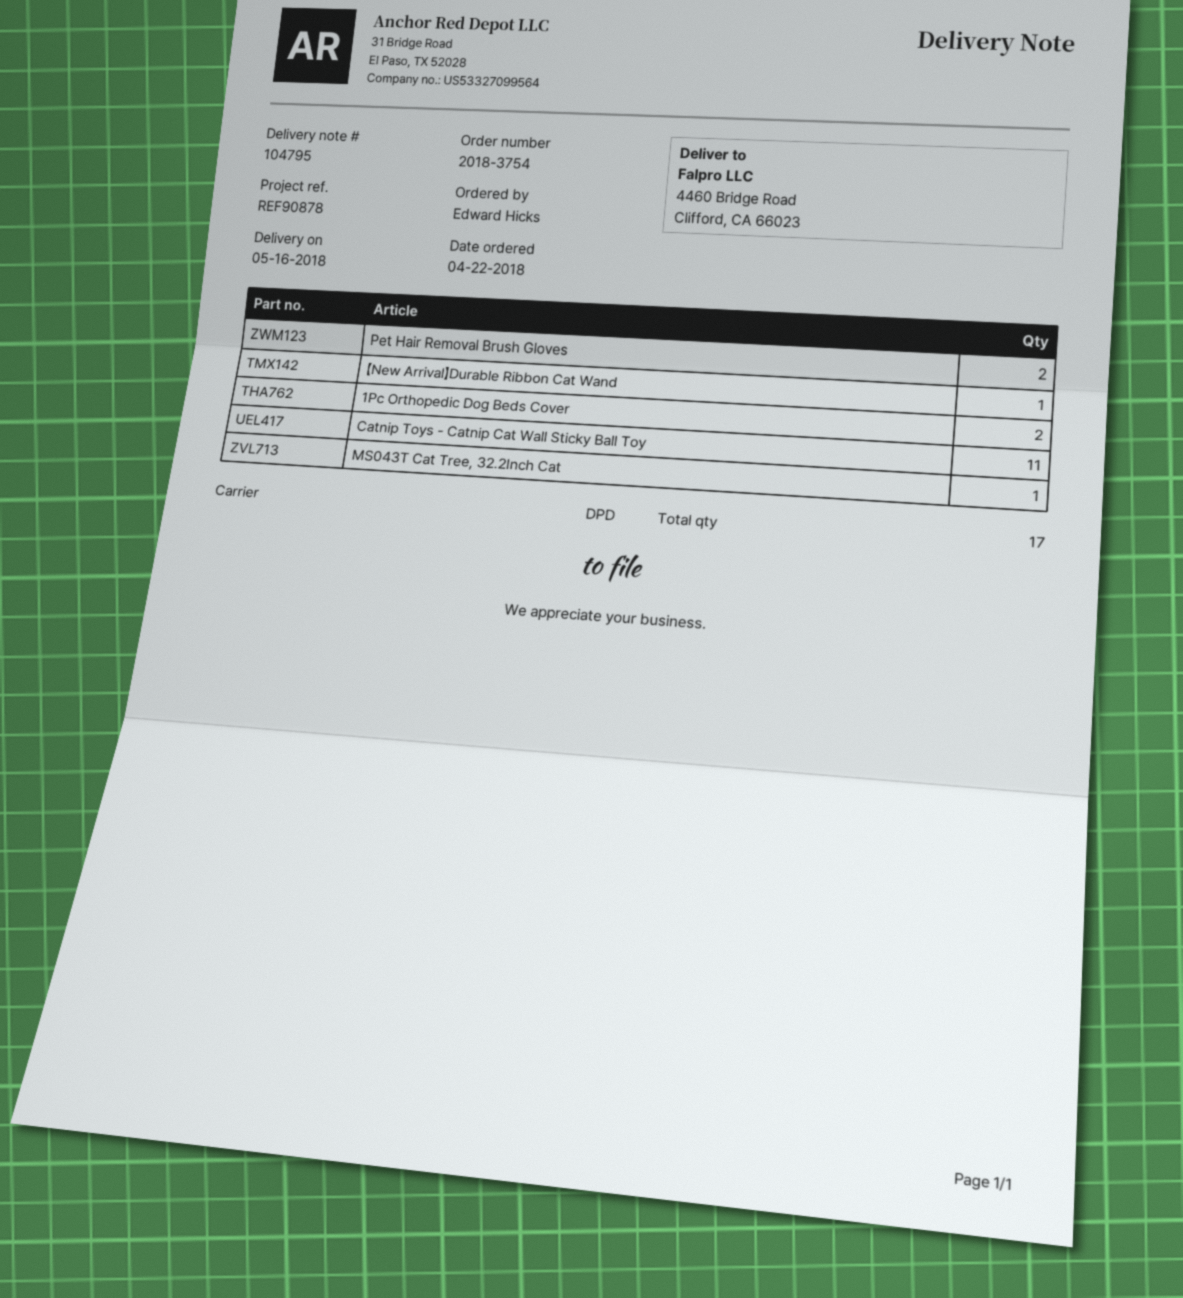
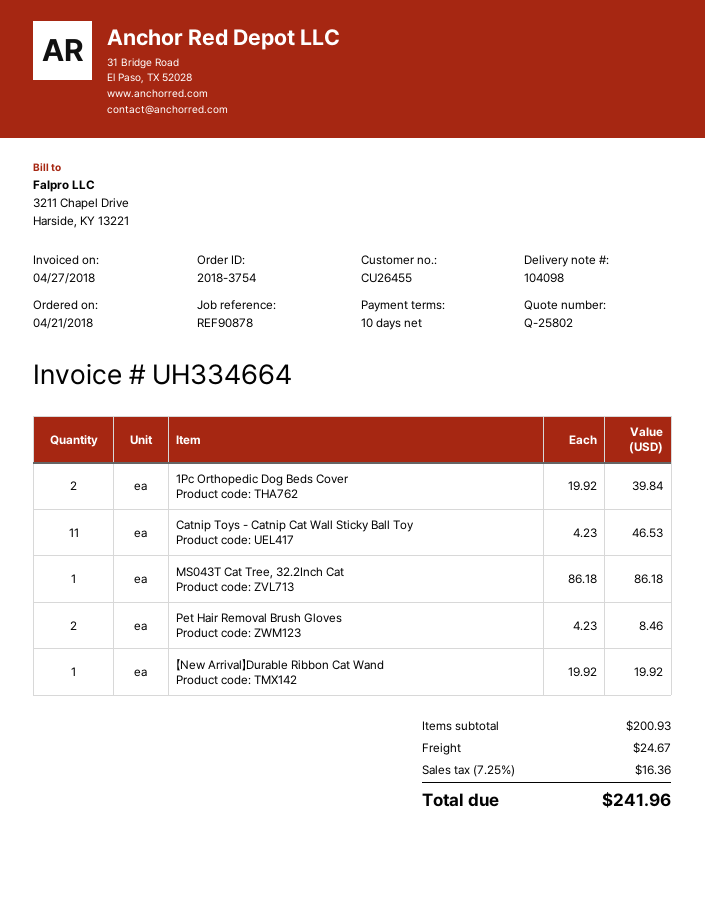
order date: 2018-04-22 -> 2018-04-21
delivery note number: 104795 -> 104098

